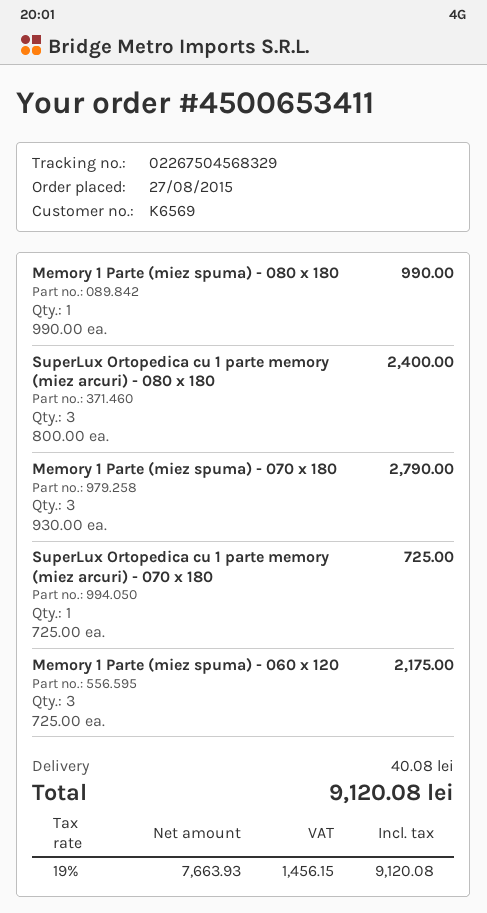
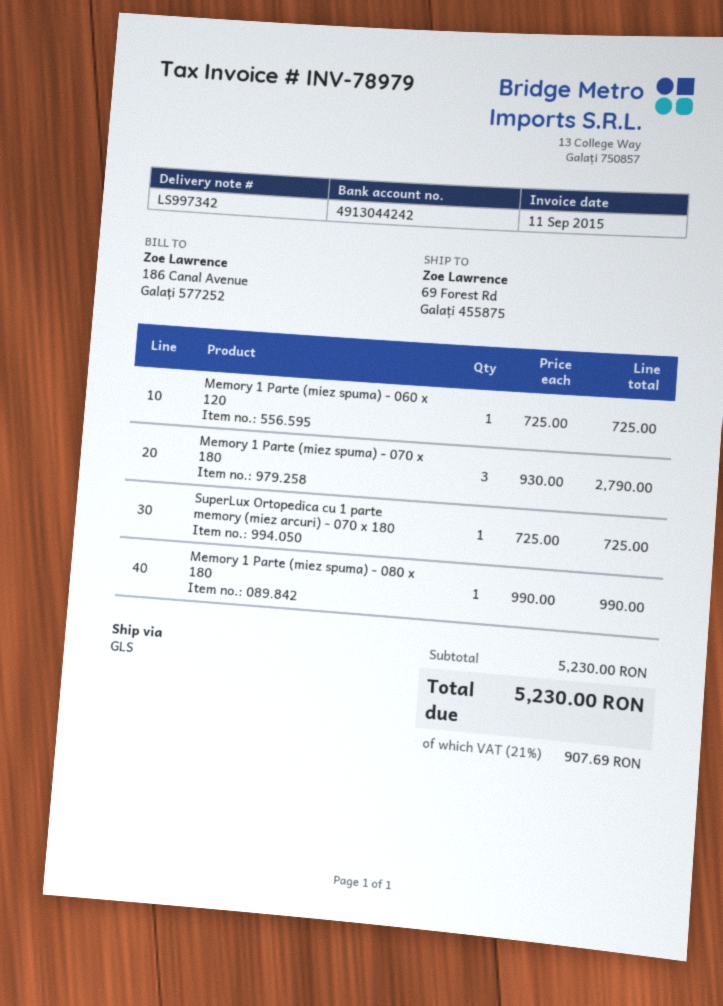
SuperLux Ortopedica cu 1 parte memory (miez arcuri) - 080 x 180: 3 x 800.00 = 2400.00 -> none
Memory 1 Parte (miez spuma) - 060 x 120: 3 x 725.00 = 2175.00 -> 1 x 725.00 = 725.00
shipping: 40.08 -> none
tax: 19% = 1456.15 -> 21% = 907.69
total: 9120.08 -> 5230.00

